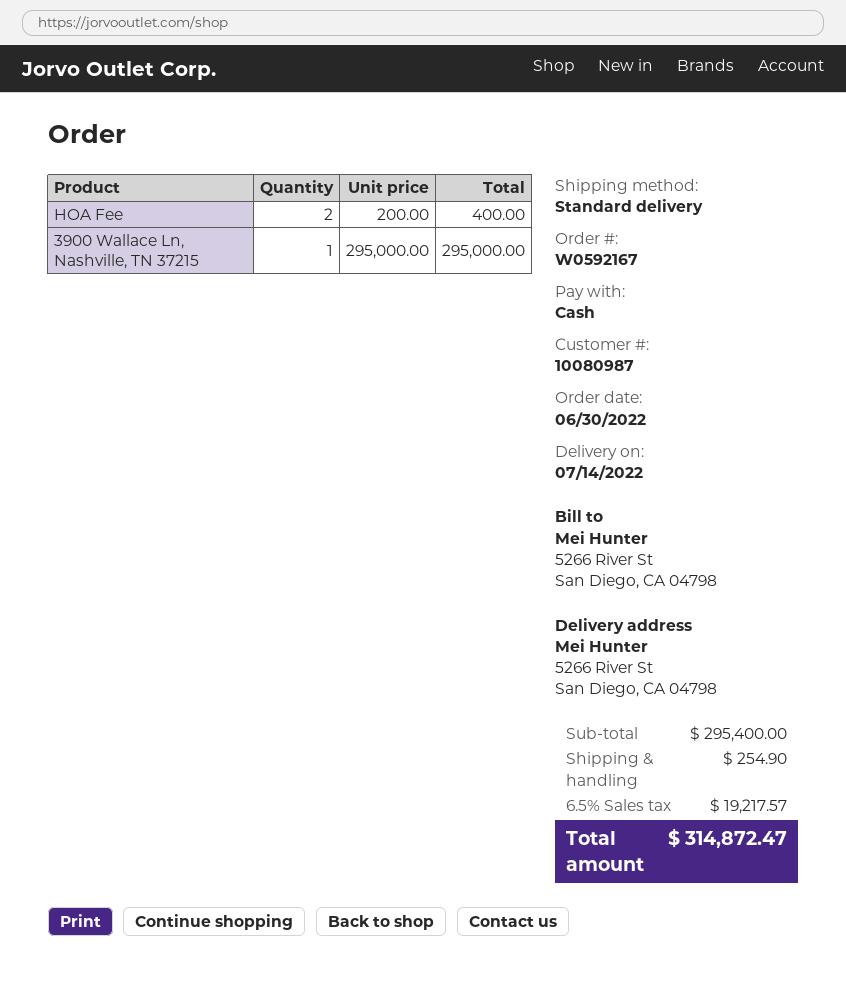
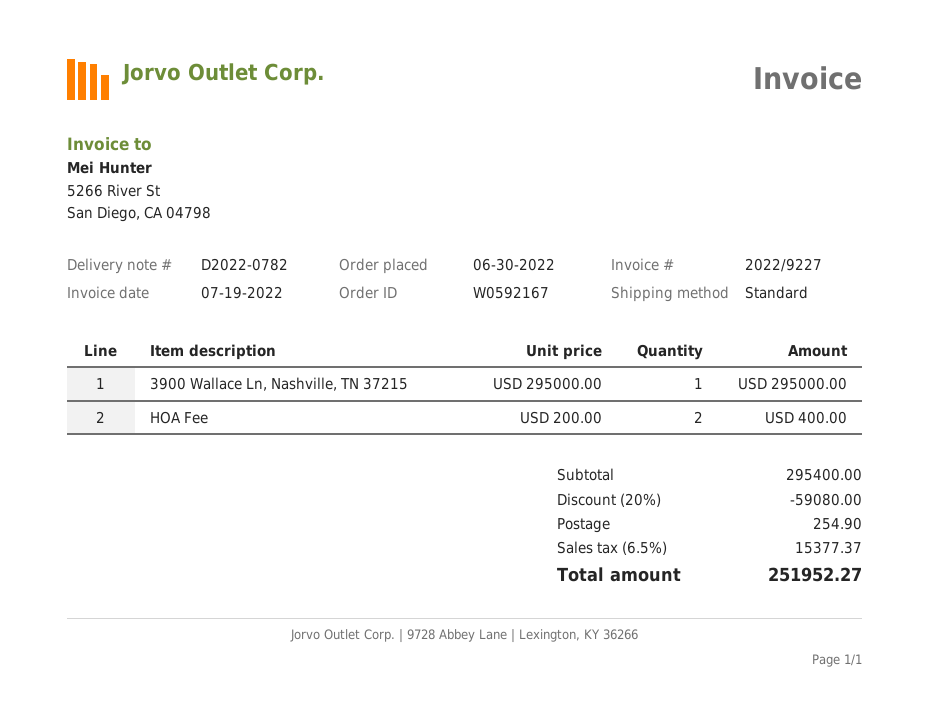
discount: none -> 20% = 59080.00
tax: 6.5% = 19217.57 -> 6.5% = 15377.37
total: 314872.47 -> 251952.27

